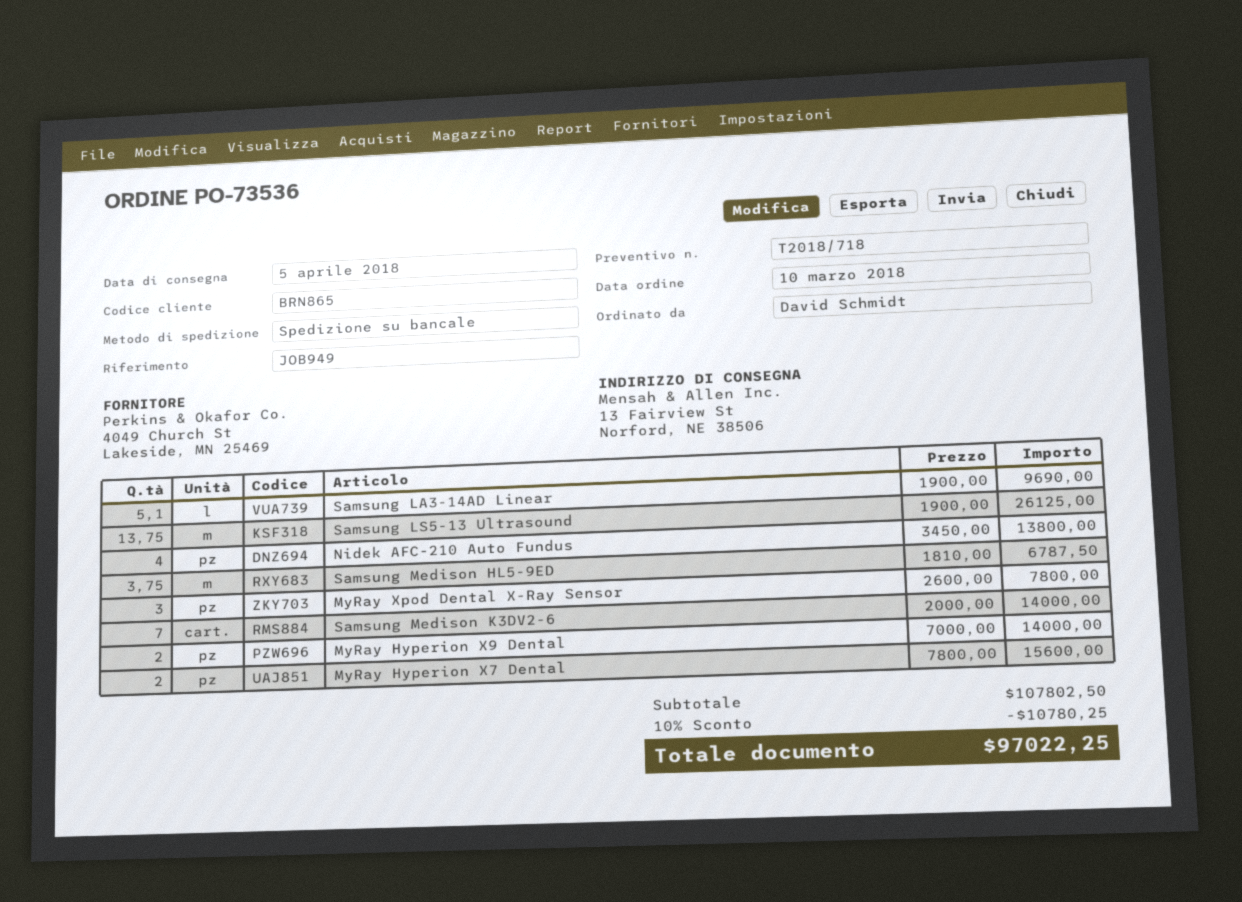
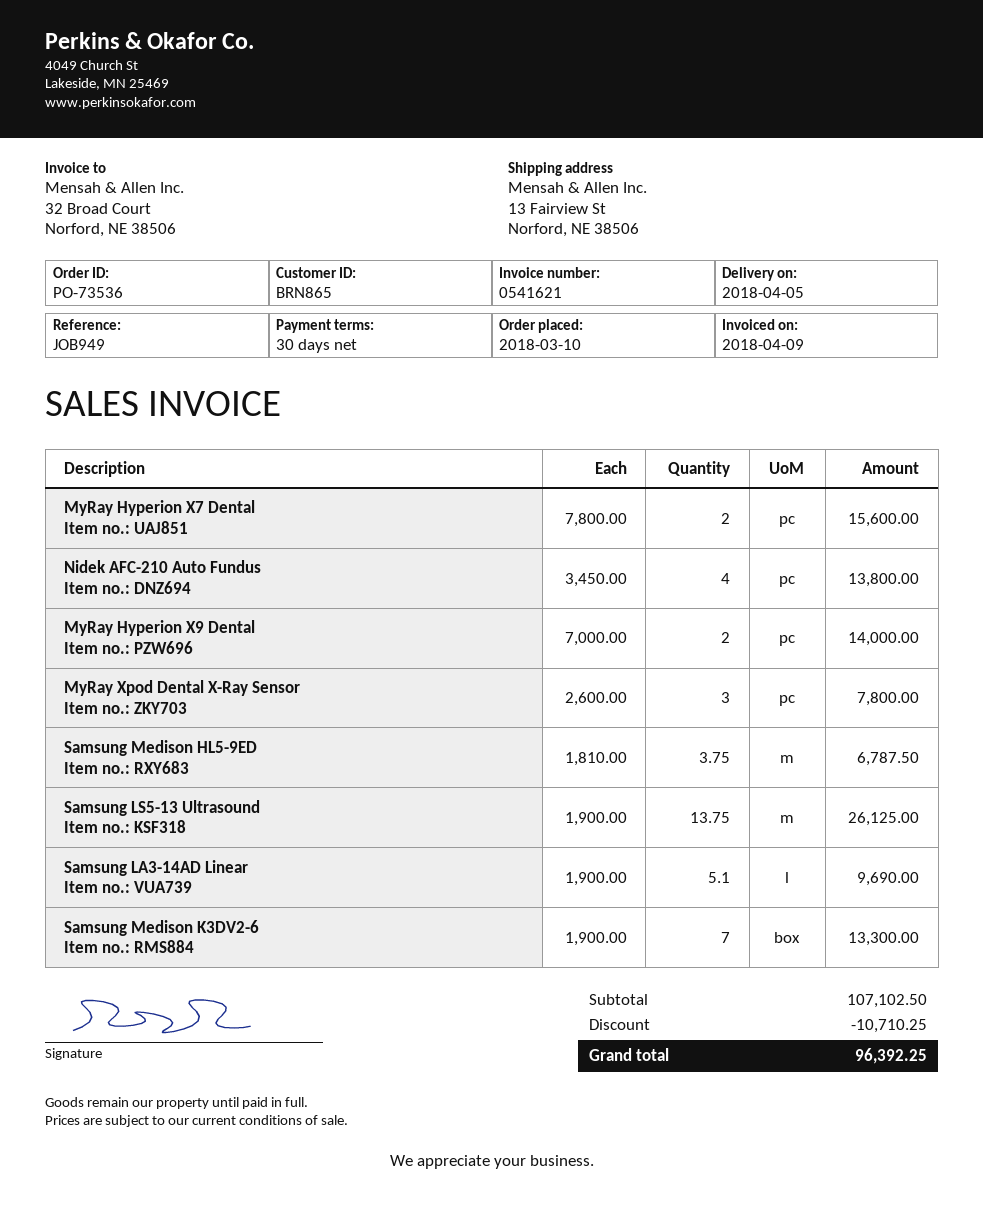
Samsung Medison K3DV2-6: 7 x 2000.00 = 14000.00 -> 7 x 1900.00 = 13300.00
subtotal: 107802.50 -> 107102.50
discount: 10780.25 -> 10710.25
total: 97022.25 -> 96392.25

